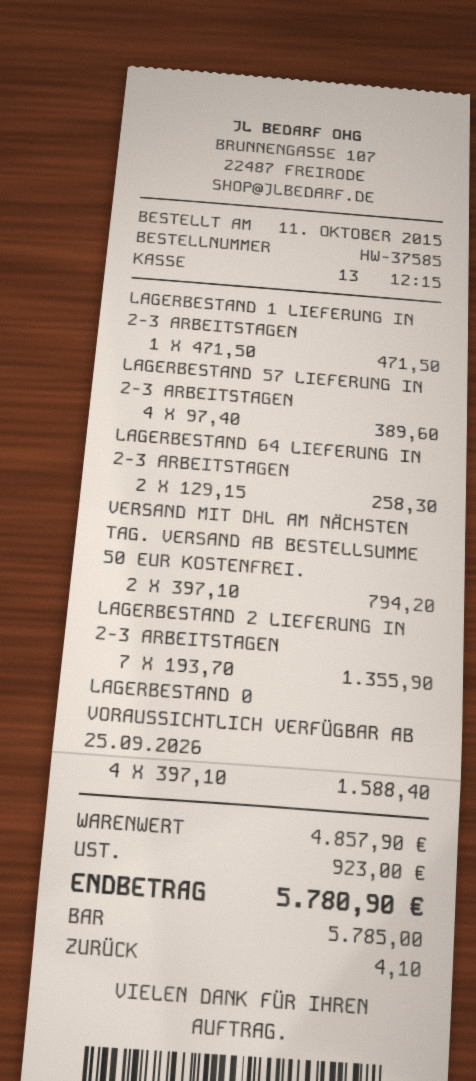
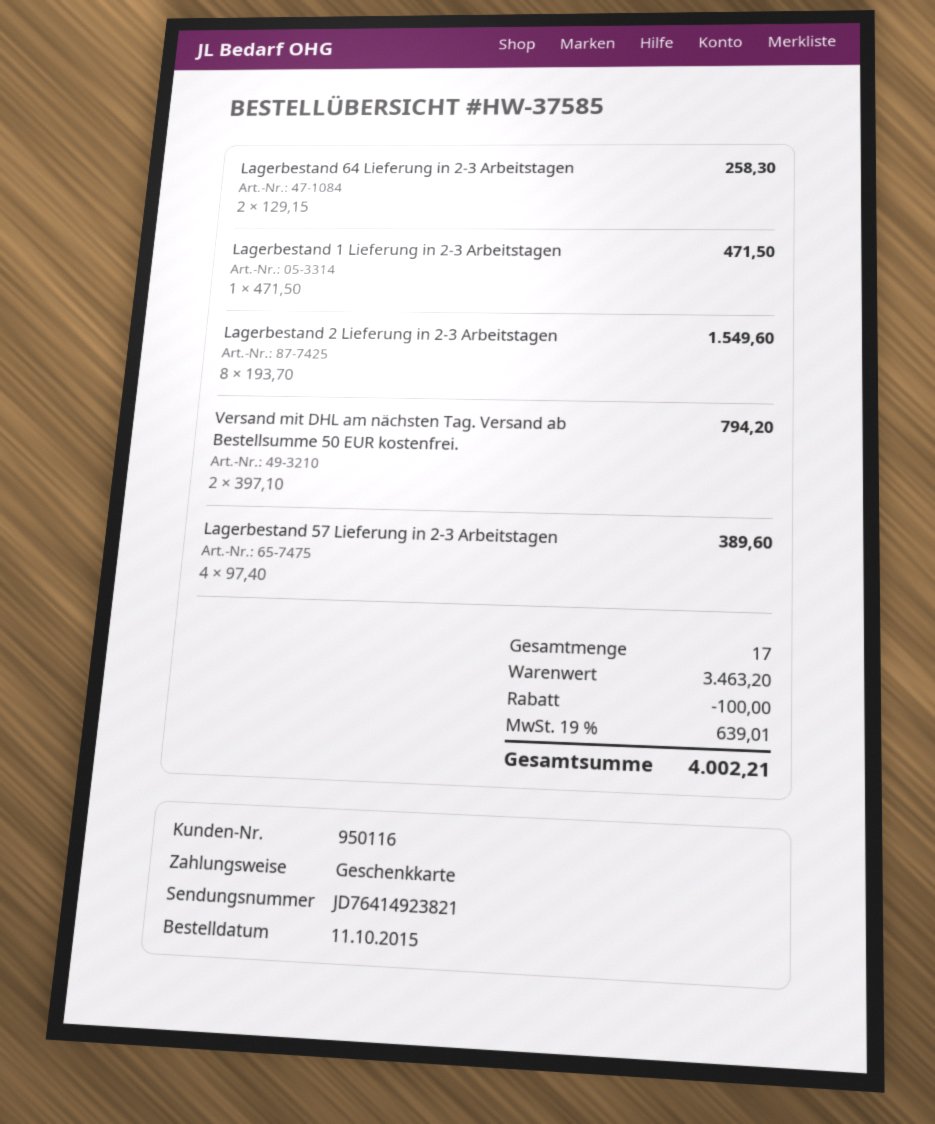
payment method: cash -> gift card
LAGERBESTAND 2 LIEFERUNG IN 2-3 ARBEITSTAGEN: 7 x 193.70 = 1355.90 -> 8 x 193.70 = 1549.60
LAGERBESTAND 0 VORAUSSICHTLICH VERFÜGBAR AB 25.09.2026: 4 x 397.10 = 1588.40 -> none
subtotal: 4857.90 -> 3463.20
discount: none -> 100.00
tax: 923.00 -> 639.01
total: 5780.90 -> 4002.21

